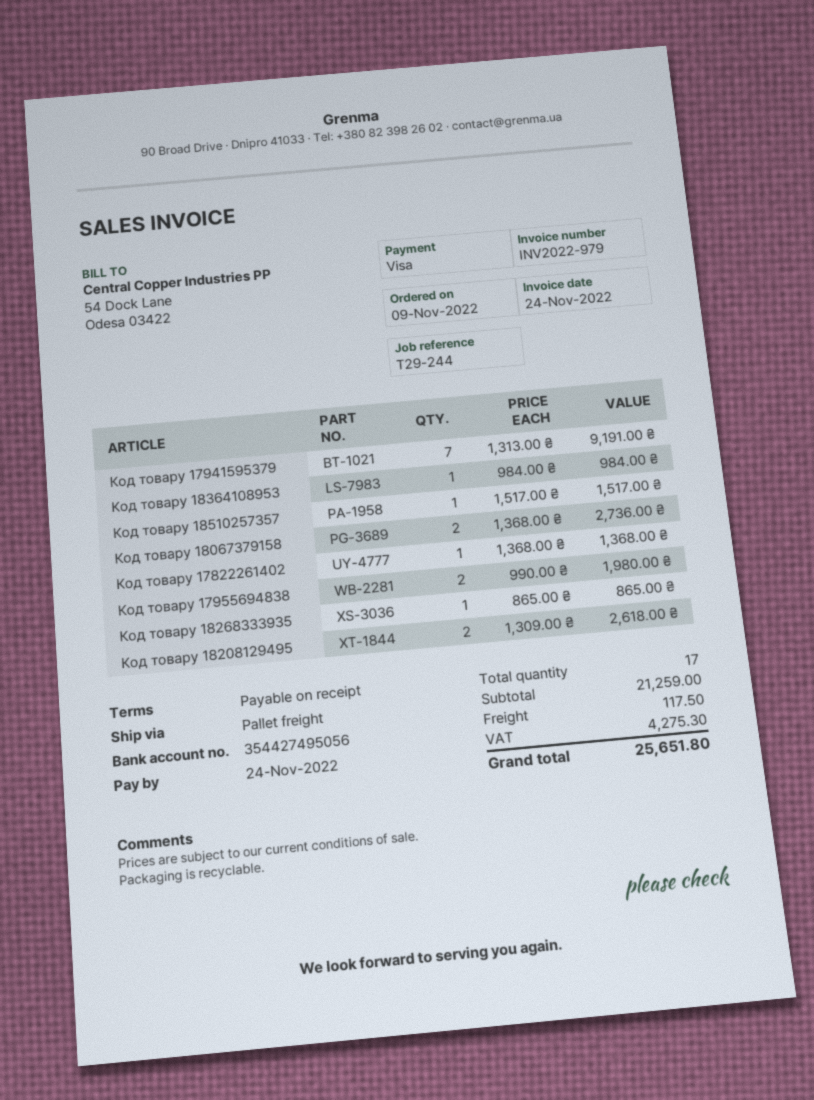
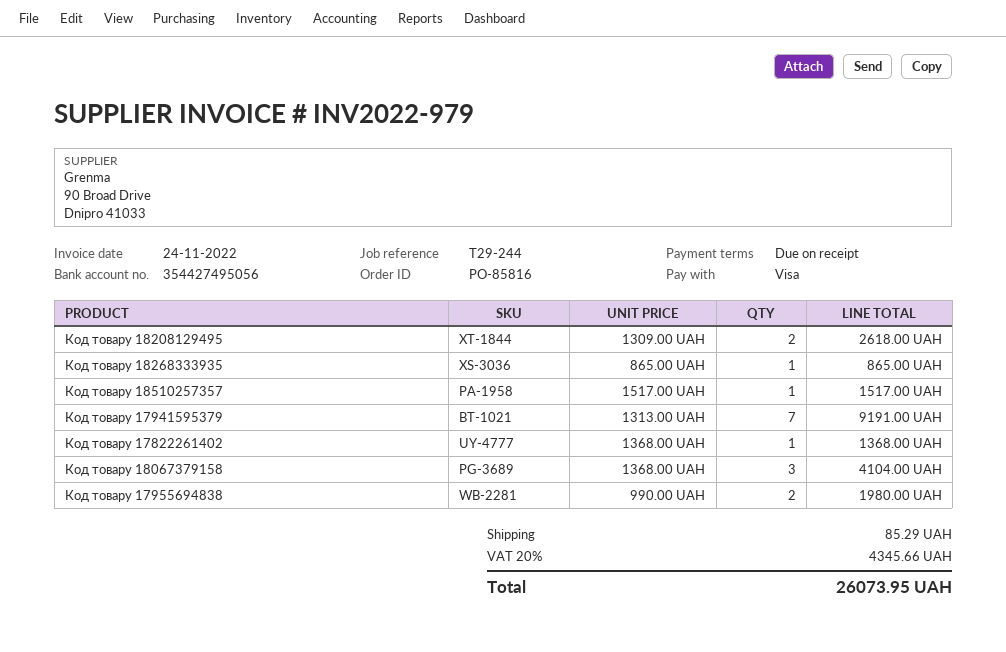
Код товару 18364108953: 1 x 984.00 = 984.00 -> none
Код товару 18067379158: 2 x 1368.00 = 2736.00 -> 3 x 1368.00 = 4104.00
shipping: 117.50 -> 85.29
tax: 4275.30 -> 4345.66
total: 25651.80 -> 26073.95

